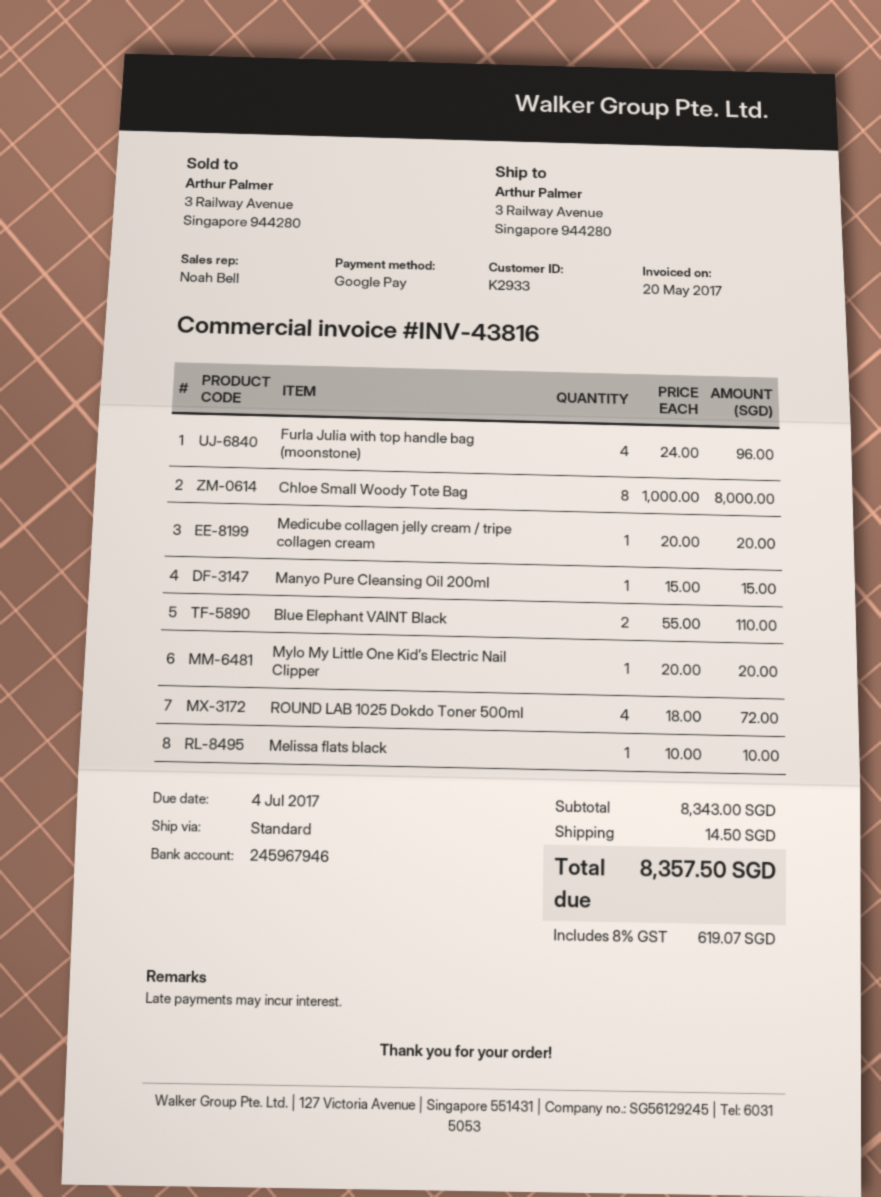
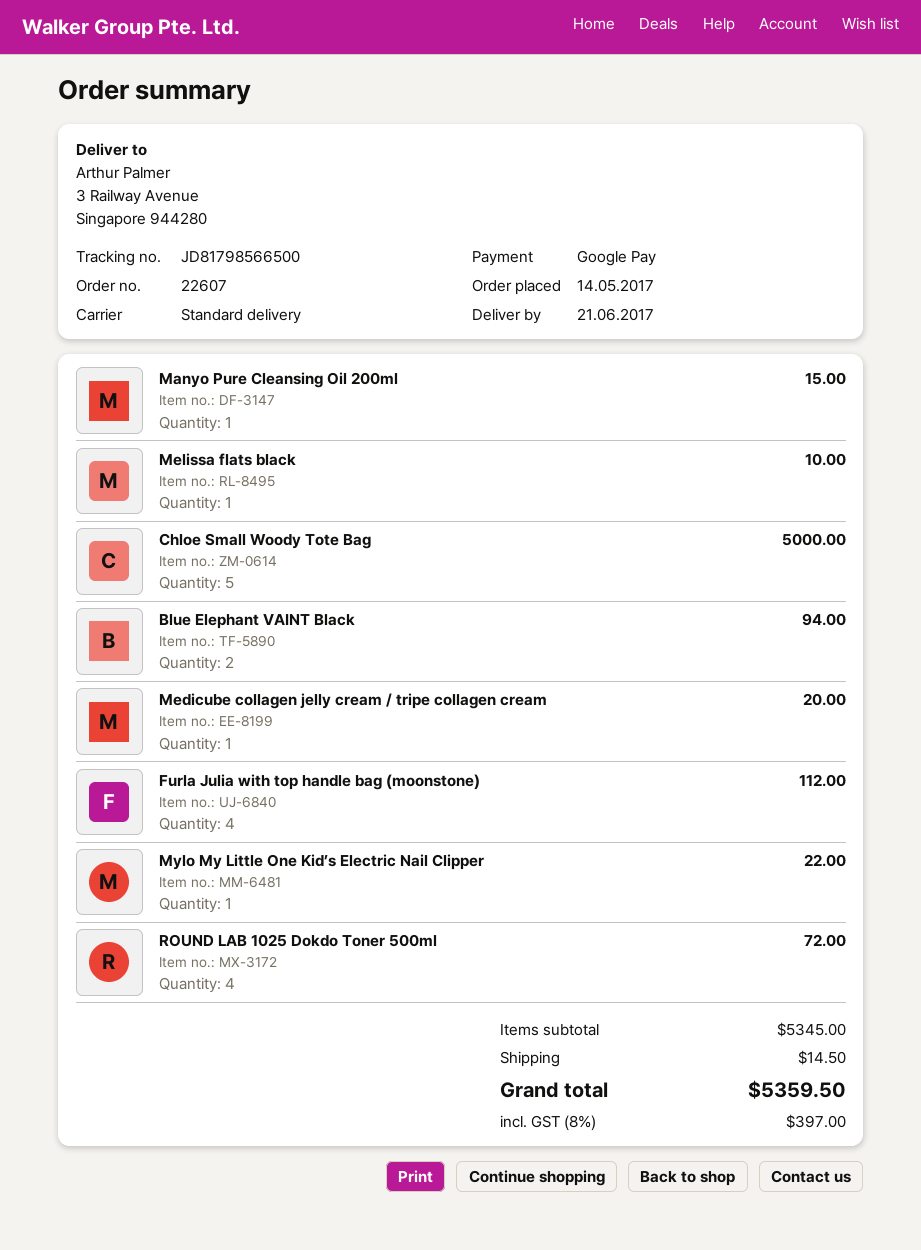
Furla Julia with top handle bag (moonstone): 4 for 96.00 -> 4 for 112.00
Chloe Small Woody Tote Bag: 8 for 8000.00 -> 5 for 5000.00
Blue Elephant VAINT Black: 2 for 110.00 -> 2 for 94.00
Mylo My Little One Kid’s Electric Nail Clipper: 1 for 20.00 -> 1 for 22.00
subtotal: 8343.00 -> 5345.00
tax: 8% = 619.07 -> 8% = 397.00
total: 8357.50 -> 5359.50

